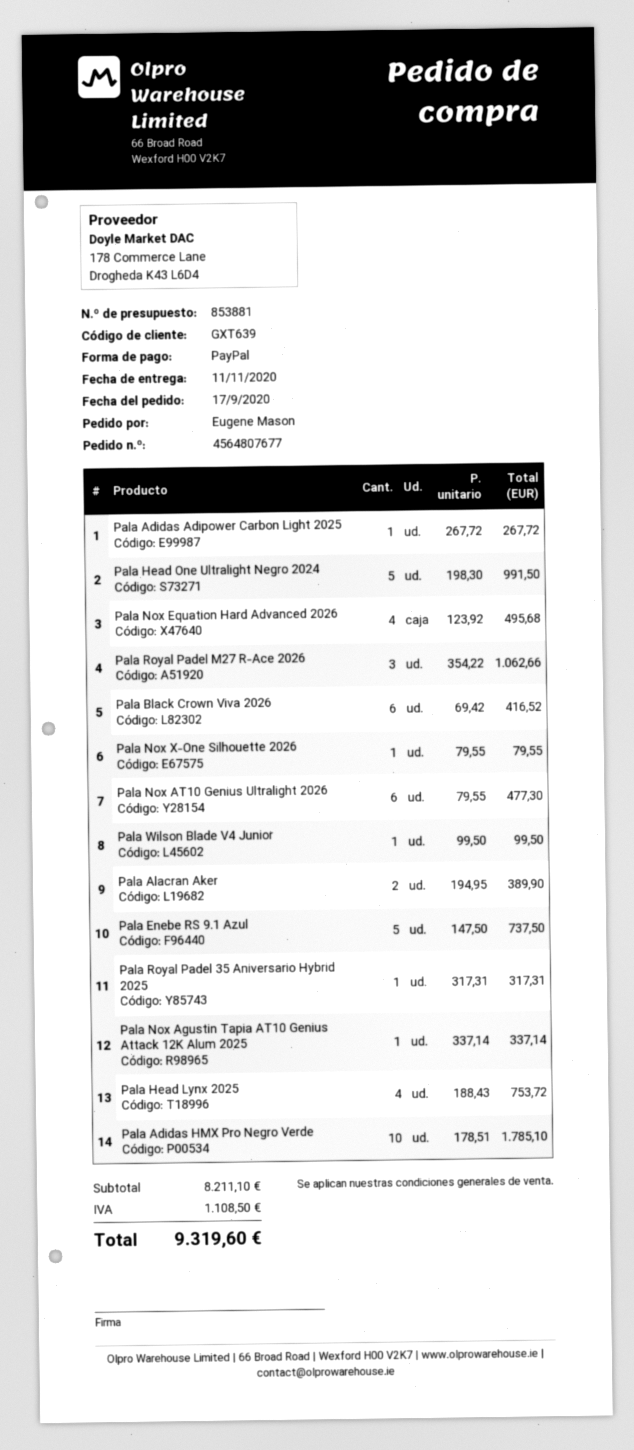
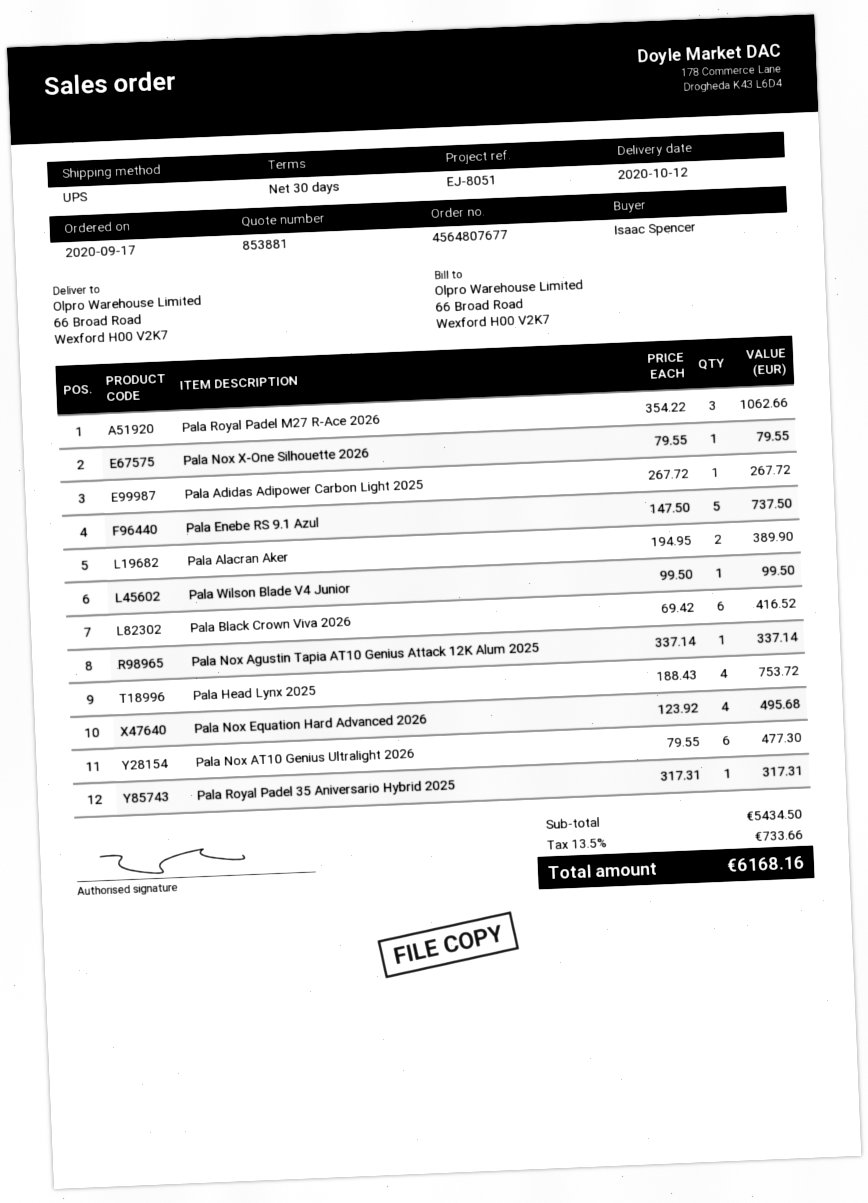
delivery date: 2020-11-11 -> 2020-10-12
ordered by: Eugene Mason -> Isaac Spencer
Pala Head One Ultralight Negro 2024: 5 x 198.30 = 991.50 -> none
Pala Adidas HMX Pro Negro Verde: 10 x 178.51 = 1785.10 -> none
subtotal: 8211.10 -> 5434.50
tax: 1108.50 -> 733.66
total: 9319.60 -> 6168.16

